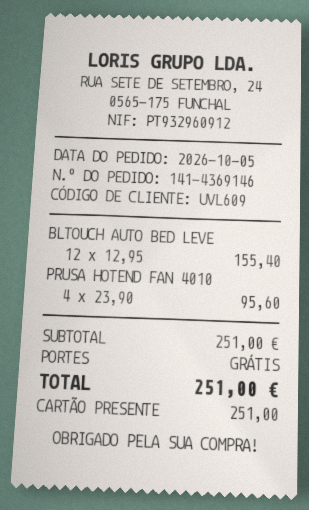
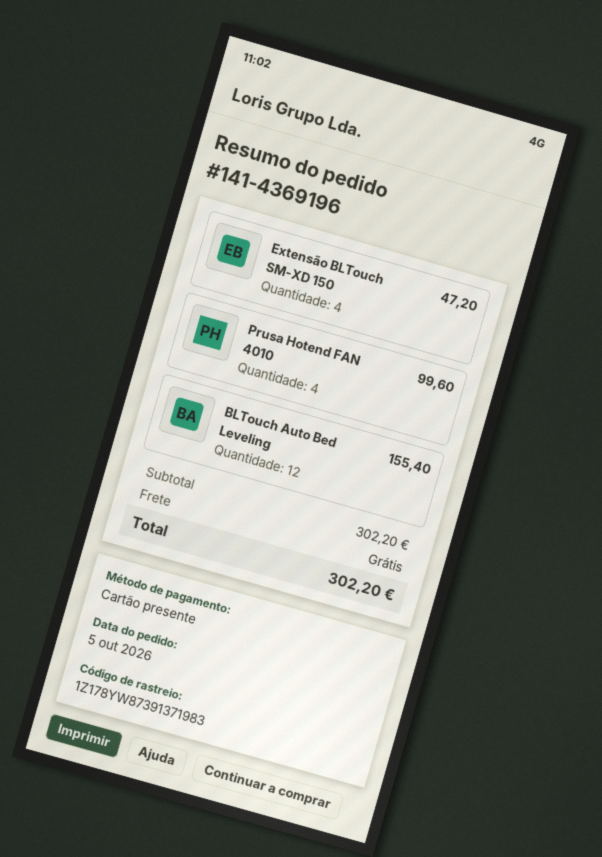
order number: 141-4369146 -> 141-4369196
PRUSA HOTEND FAN 4010: 4 for 95.60 -> 4 for 99.60
Extensão BLTouch SM-XD 150: none -> 4 for 47.20
subtotal: 251.00 -> 302.20
total: 251.00 -> 302.20

